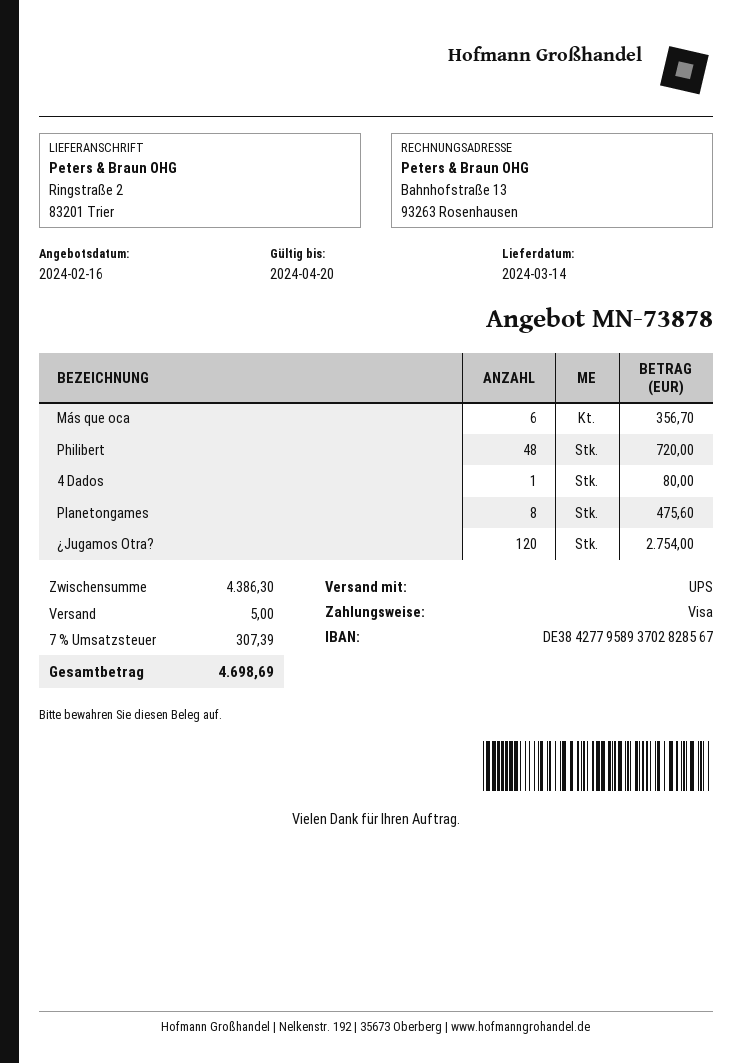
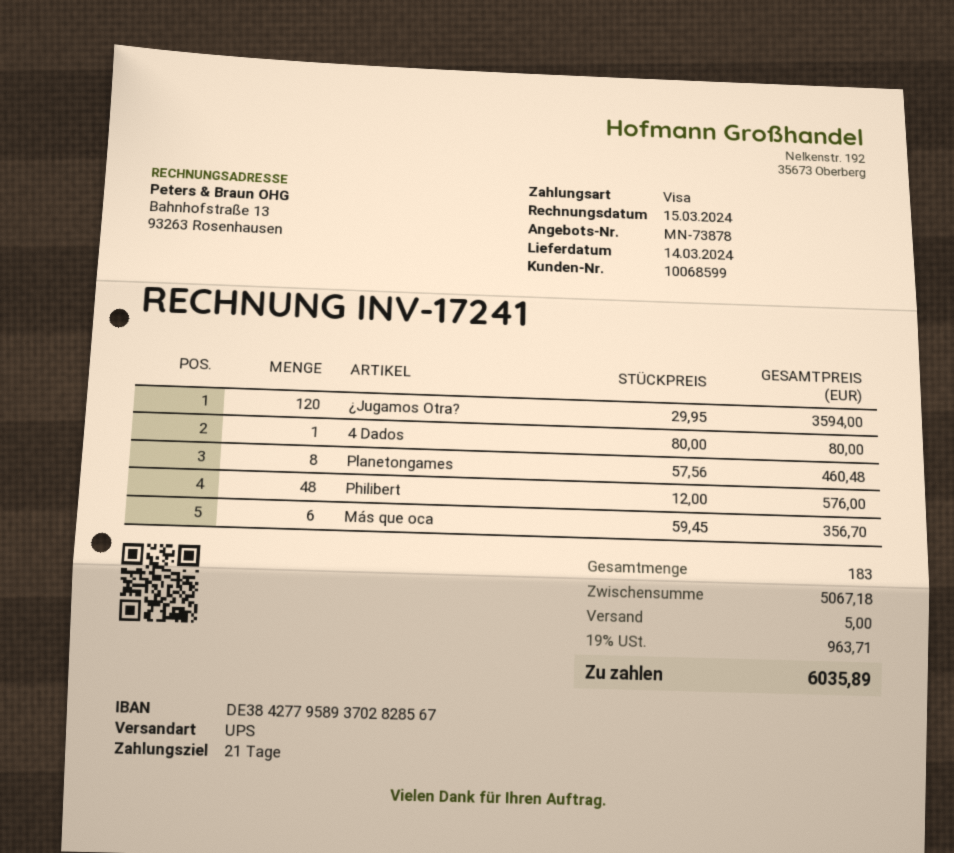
Philibert: 48 for 720.00 -> 48 for 576.00
Planetongames: 8 for 475.60 -> 8 for 460.48
¿Jugamos Otra?: 120 for 2754.00 -> 120 for 3594.00
subtotal: 4386.30 -> 5067.18
tax: 7% = 307.39 -> 19% = 963.71
total: 4698.69 -> 6035.89

